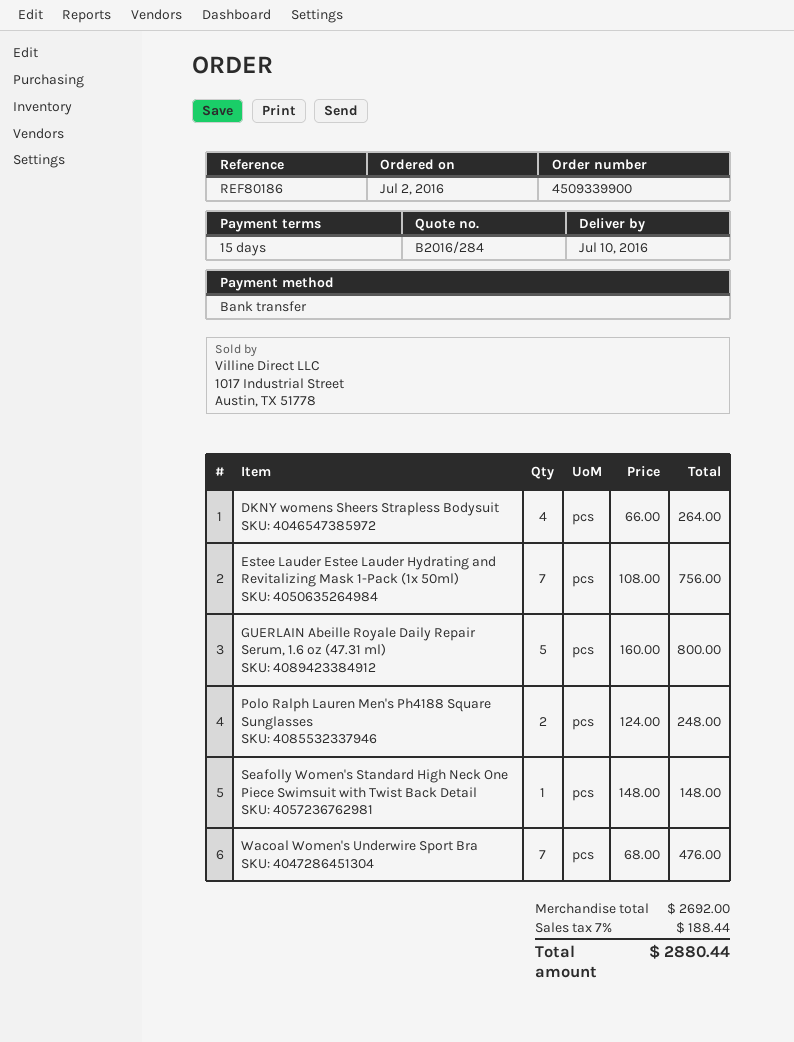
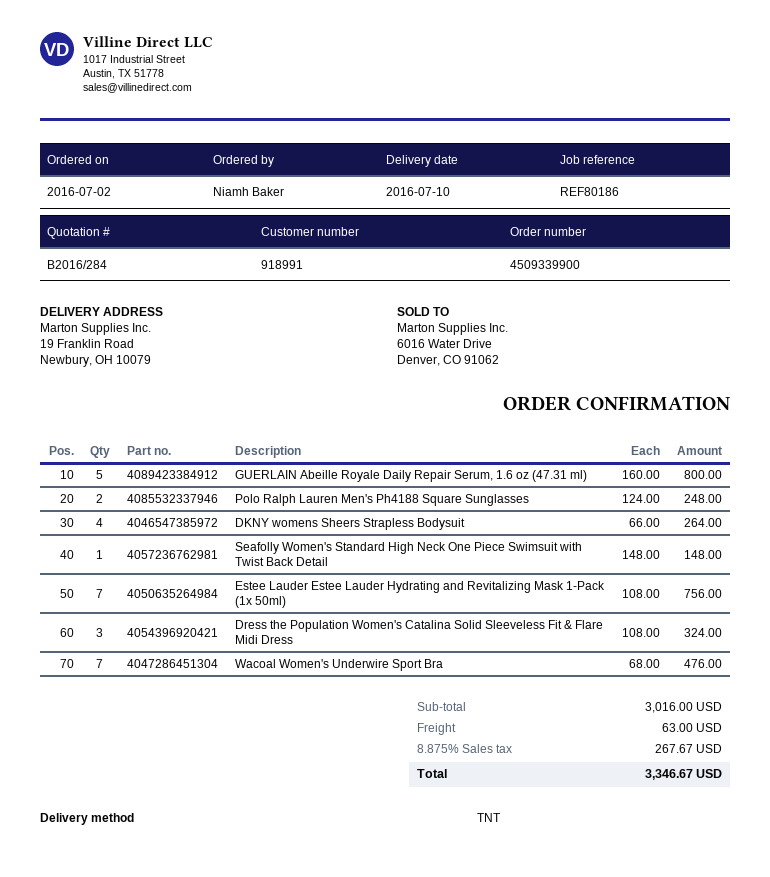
Dress the Population Women's Catalina Solid Sleeveless Fit & Flare Midi Dress: none -> 3 x 108.00 = 324.00
subtotal: 2692.00 -> 3016.00
shipping: none -> 63.00
tax: 7% = 188.44 -> 8.875% = 267.67
total: 2880.44 -> 3346.67

